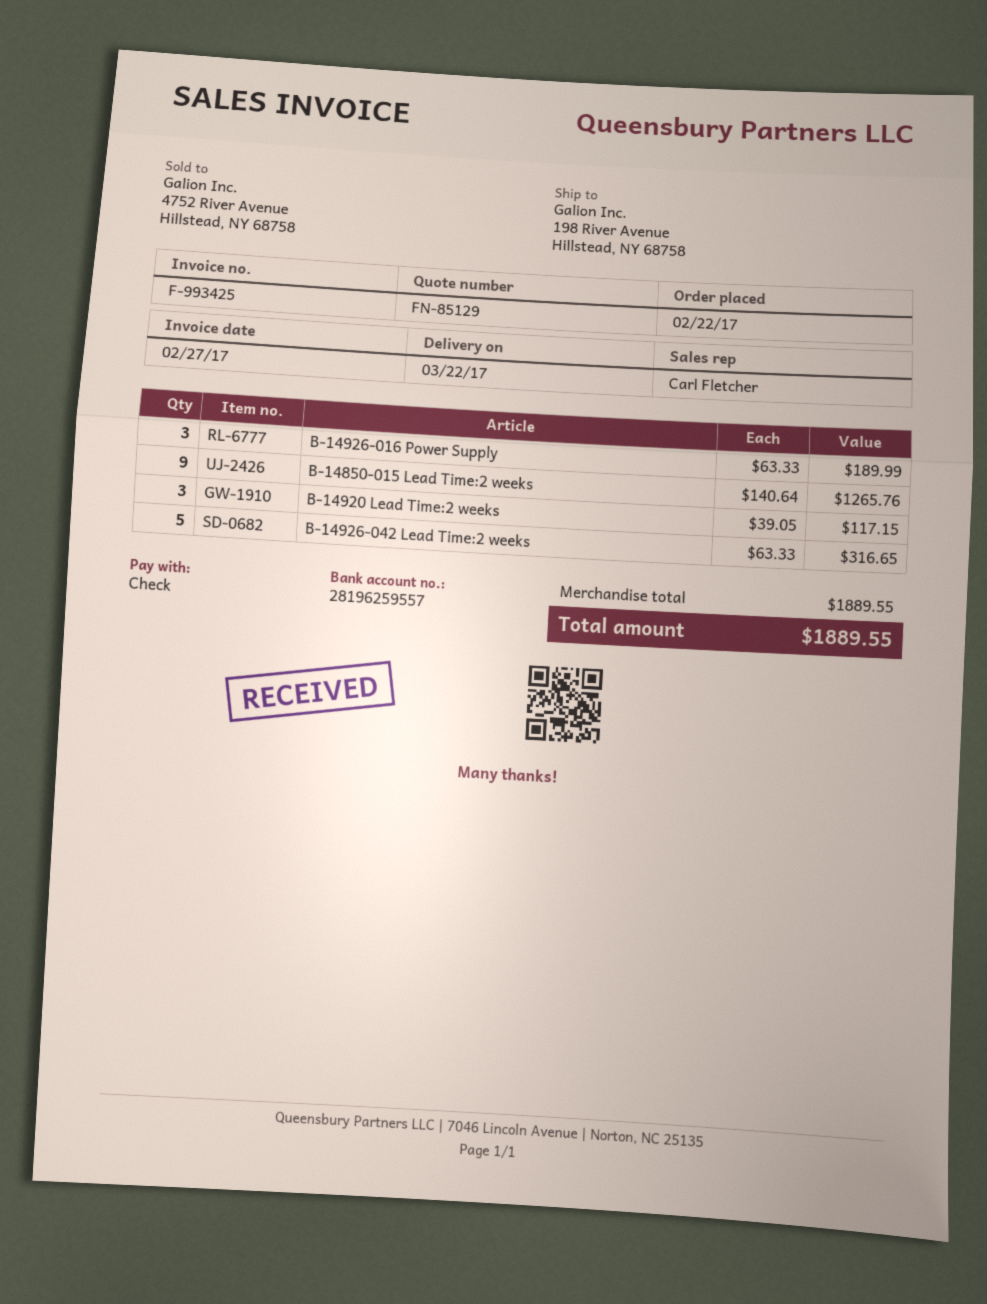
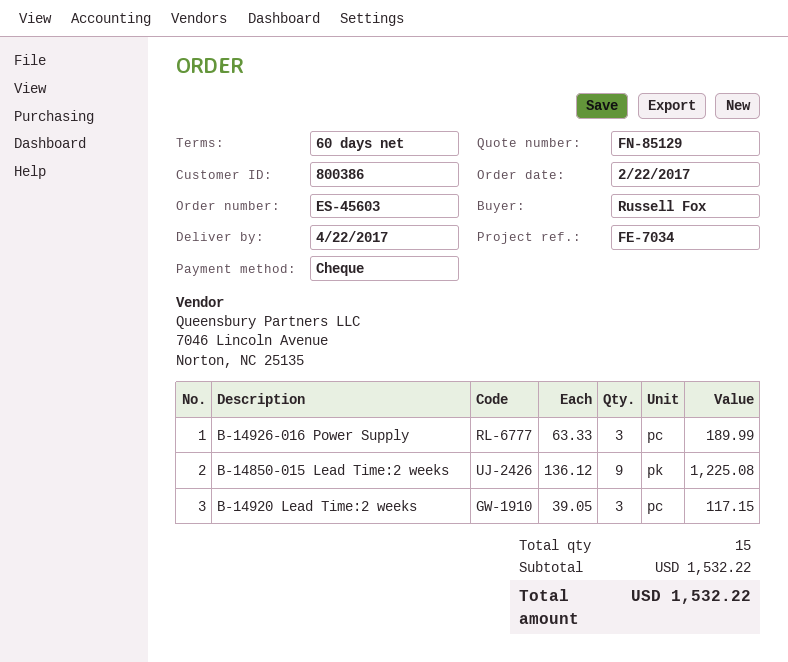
delivery date: 2017-03-22 -> 2017-04-22
B-14850-015 Lead Time:2 weeks: 9 x 140.64 = 1265.76 -> 9 x 136.12 = 1225.08
B-14926-042 Lead Time:2 weeks: 5 x 63.33 = 316.65 -> none
subtotal: 1889.55 -> 1532.22
total: 1889.55 -> 1532.22

